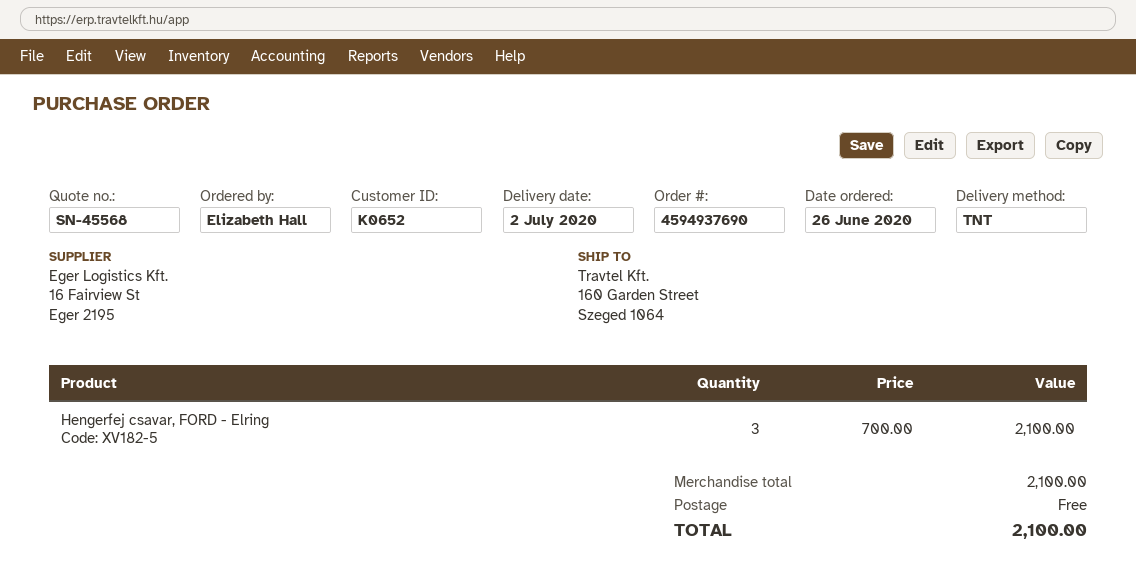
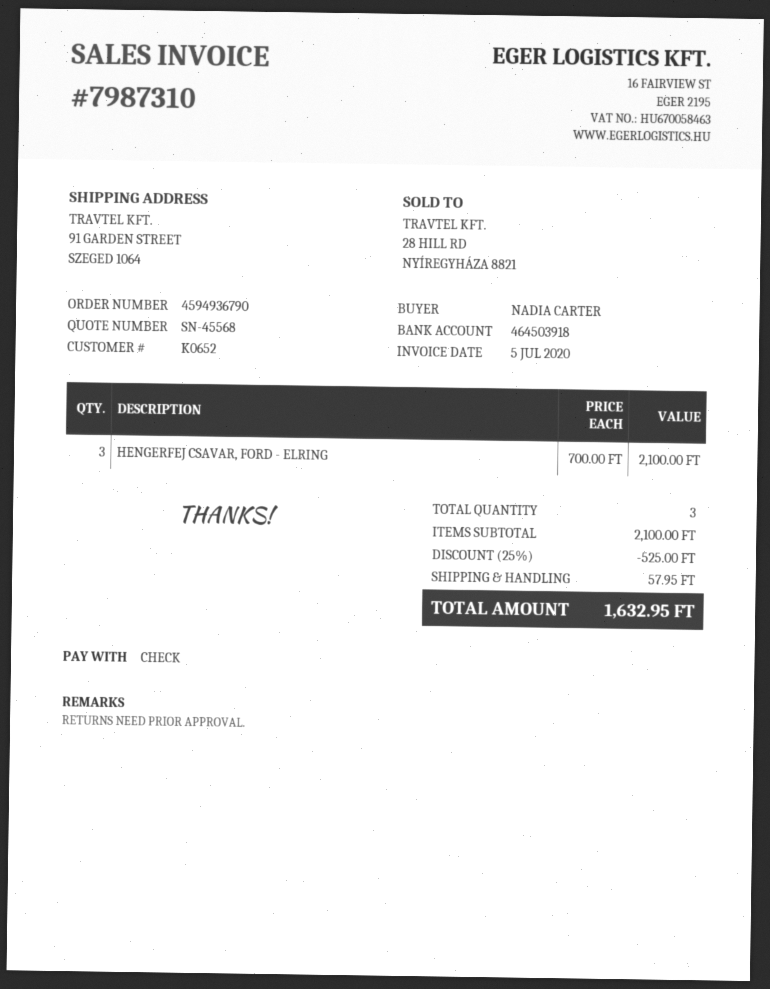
order number: 4594937690 -> 4594936790
ordered by: Elizabeth Hall -> NADIA CARTER
ship to: 160 Garden Street, Szeged 1064 -> 91 GARDEN STREET, SZEGED 1064
discount: none -> 25% = 525.00
shipping: 0.00 -> 57.95
total: 2100.00 -> 1632.95

